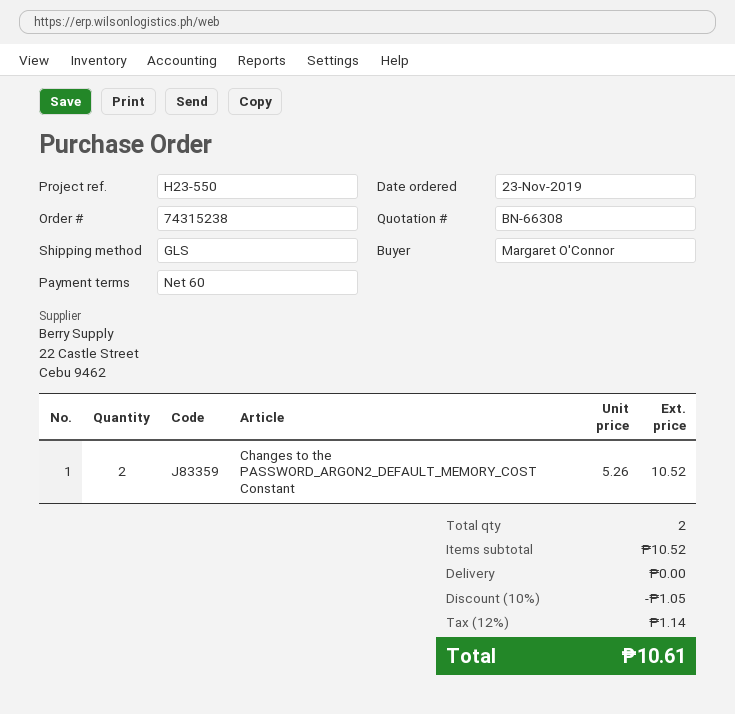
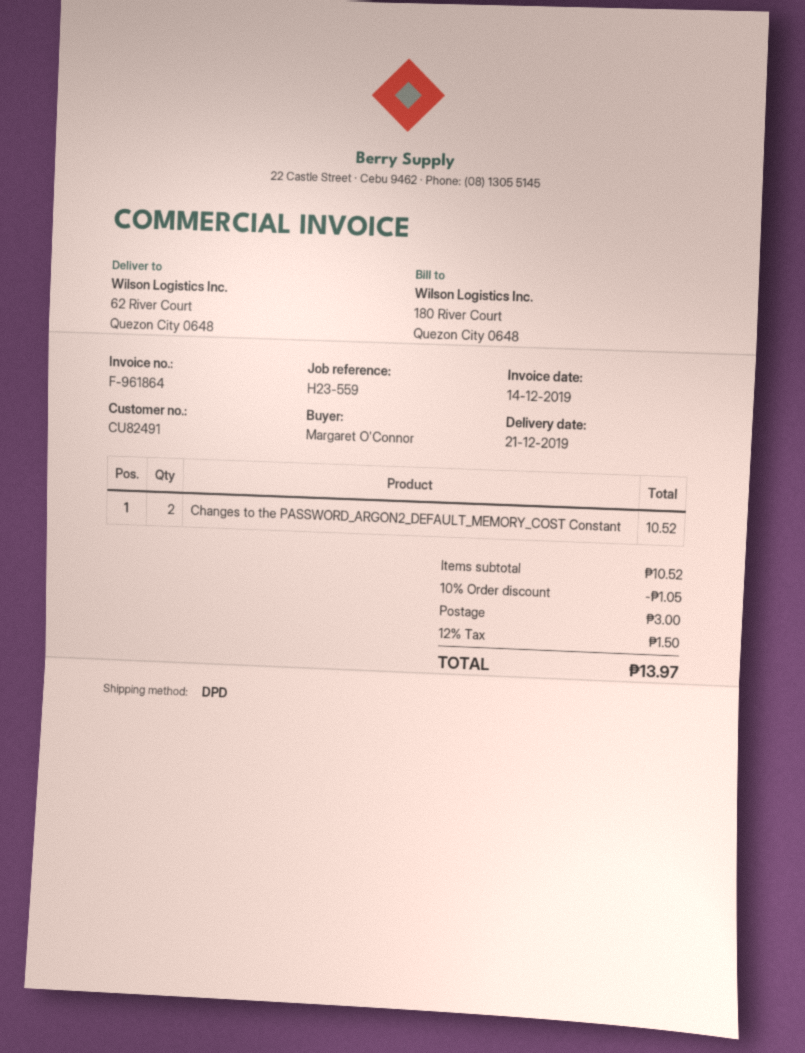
reference: H23-550 -> H23-559
shipping method: GLS -> DPD
shipping: 0.00 -> 3.00
tax: 12% = 1.14 -> 12% = 1.50
total: 10.61 -> 13.97

